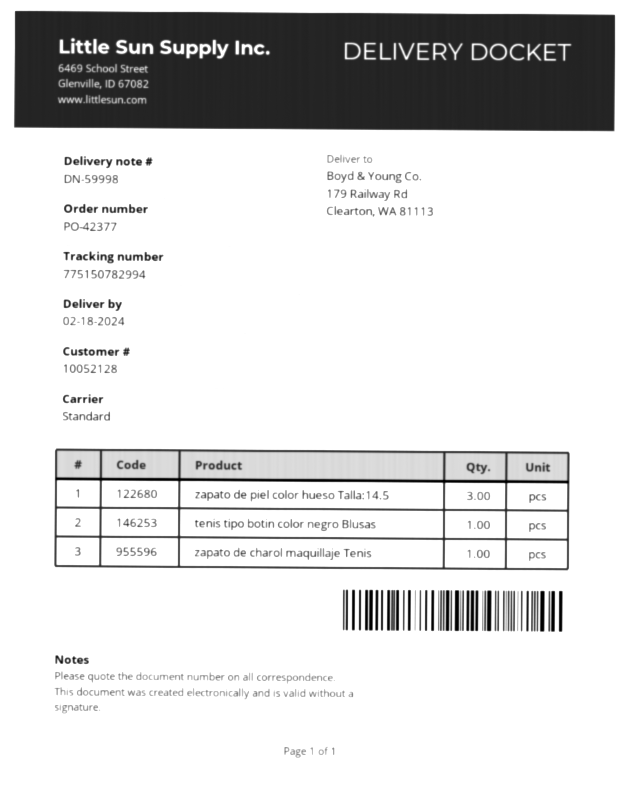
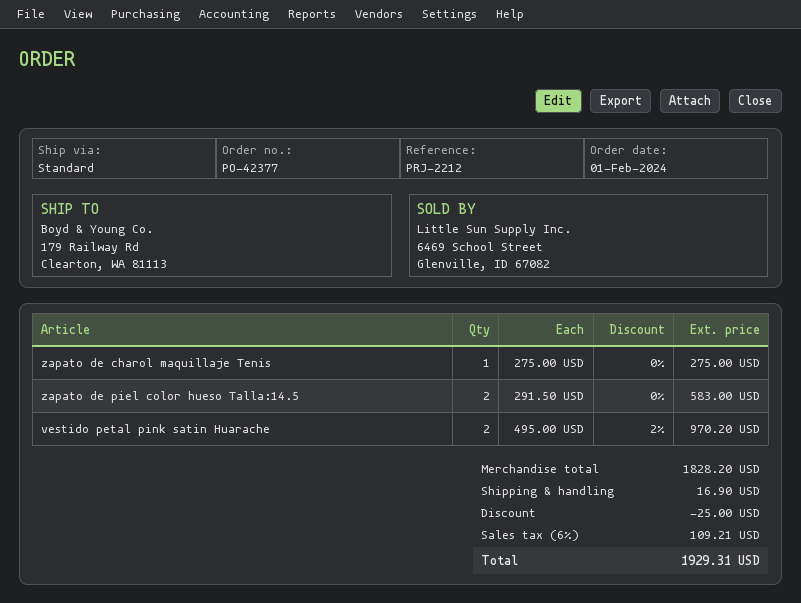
zapato de piel color hueso Talla:14.5: 3 -> 2
tenis tipo botin color negro Blusas: 1 -> none
vestido petal pink satin Huarache: none -> 2

